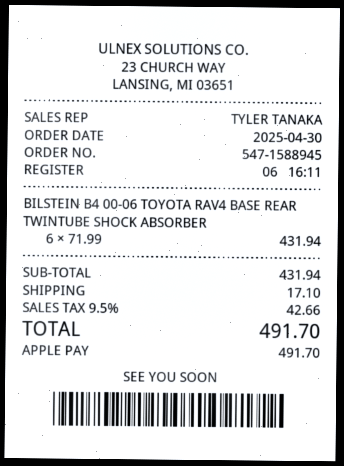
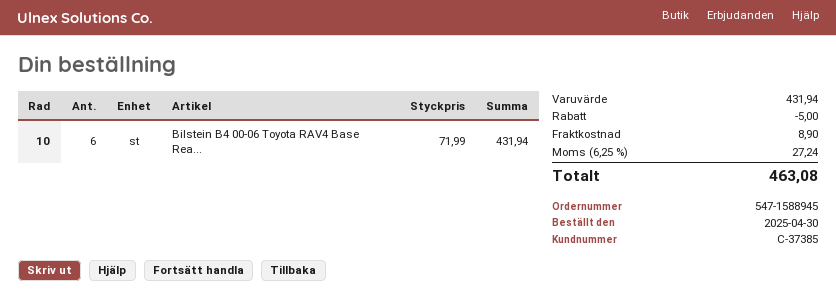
discount: none -> 5.00
shipping: 17.10 -> 8.90
tax: 9.5% = 42.66 -> 6.25% = 27.24
total: 491.70 -> 463.08

